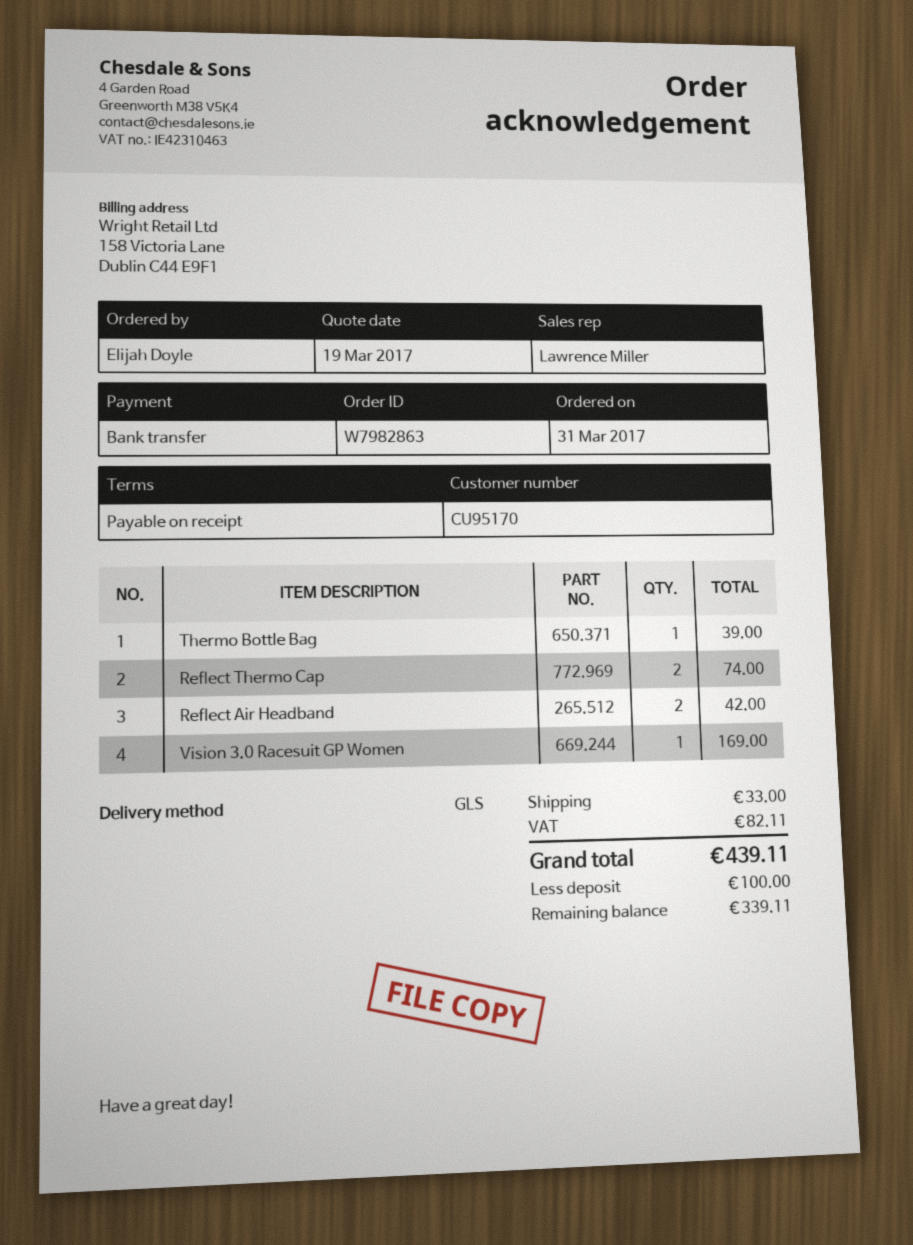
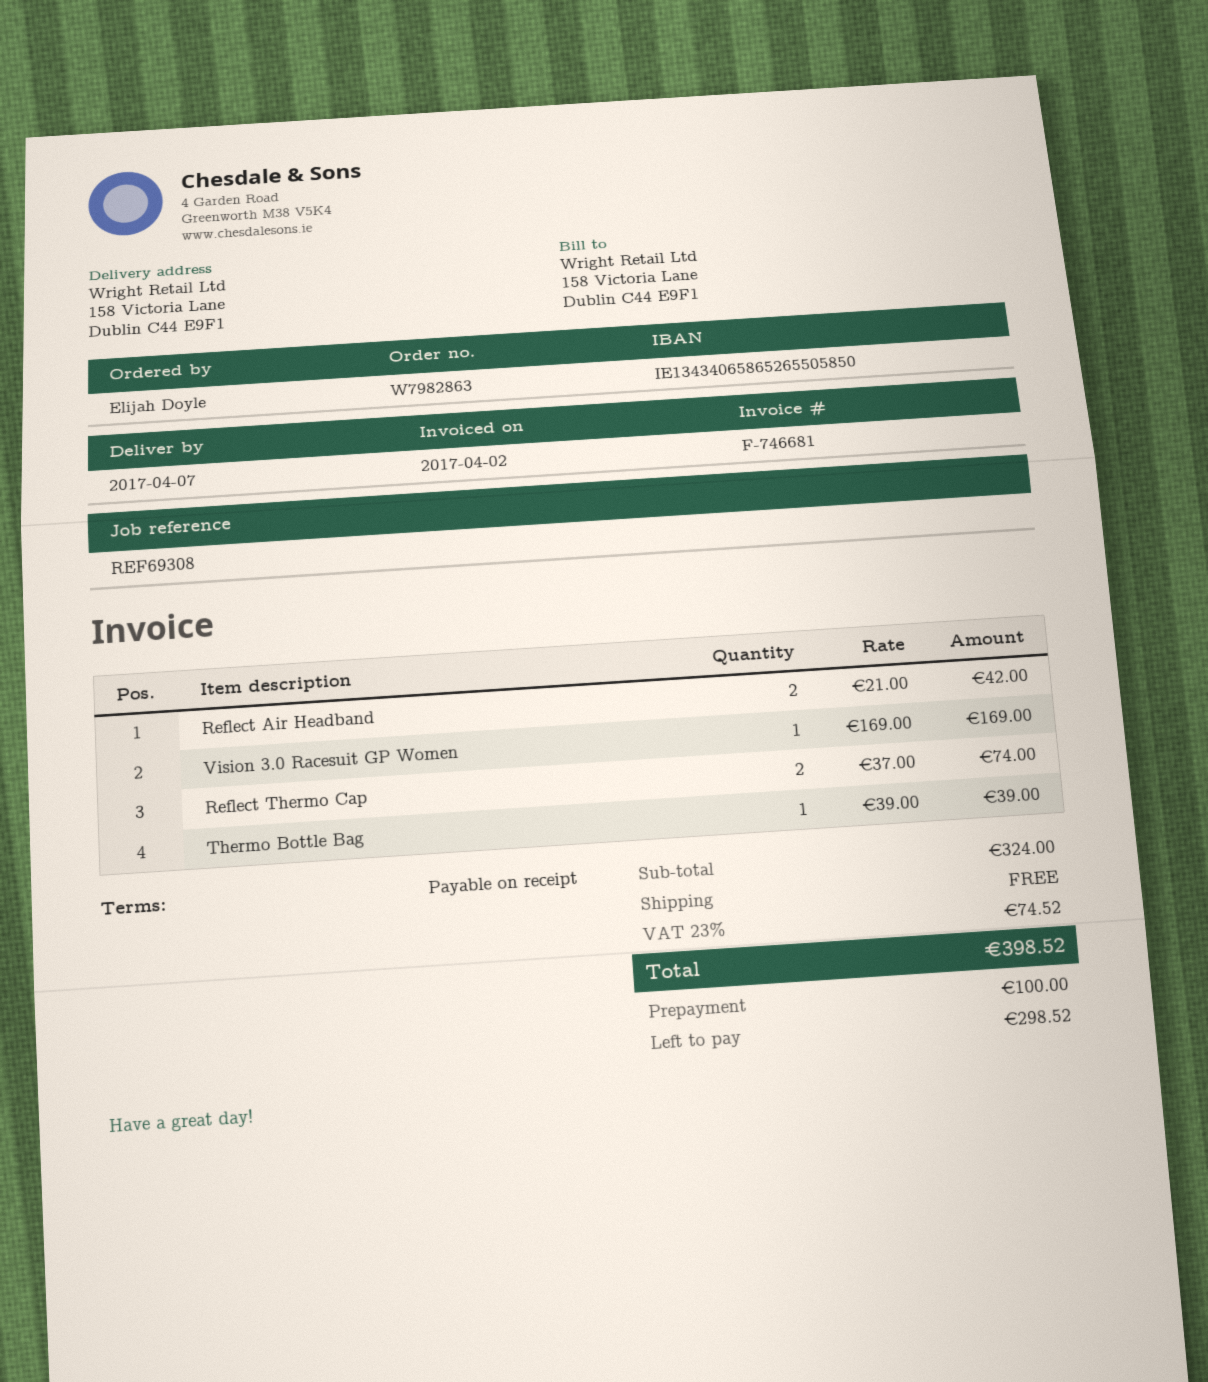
shipping: 33.00 -> 0.00
tax: 82.11 -> 74.52
total: 439.11 -> 398.52
balance: 339.11 -> 298.52

